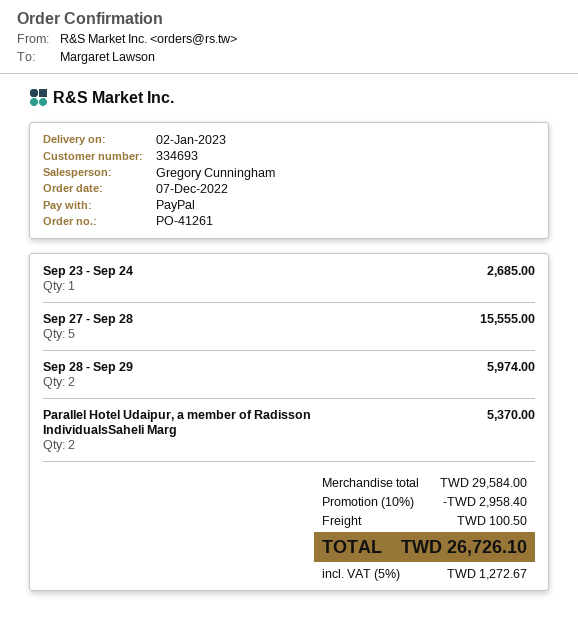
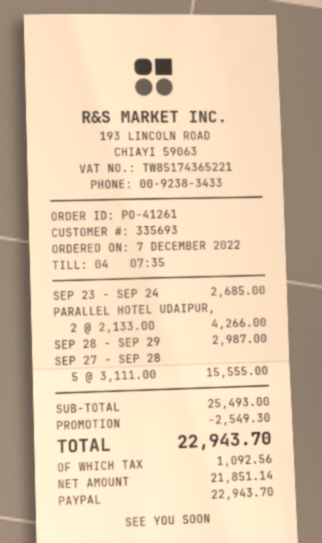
customer number: 334693 -> 335693
Sep 28 - Sep 29: 2 for 5974.00 -> 1 for 2987.00
Parallel Hotel Udaipur, a member of Radisson IndividualsSaheli Marg: 2 for 5370.00 -> 2 for 4266.00
subtotal: 29584.00 -> 25493.00
discount: 2958.40 -> 2549.30
shipping: 100.50 -> none
tax: 1272.67 -> 1092.56
total: 26726.10 -> 22943.70

